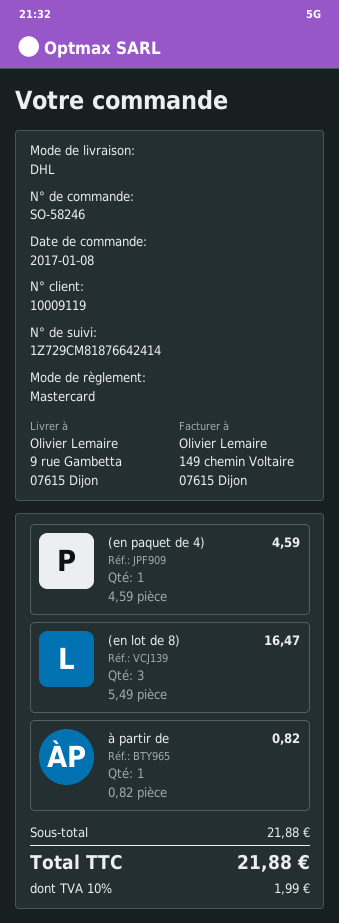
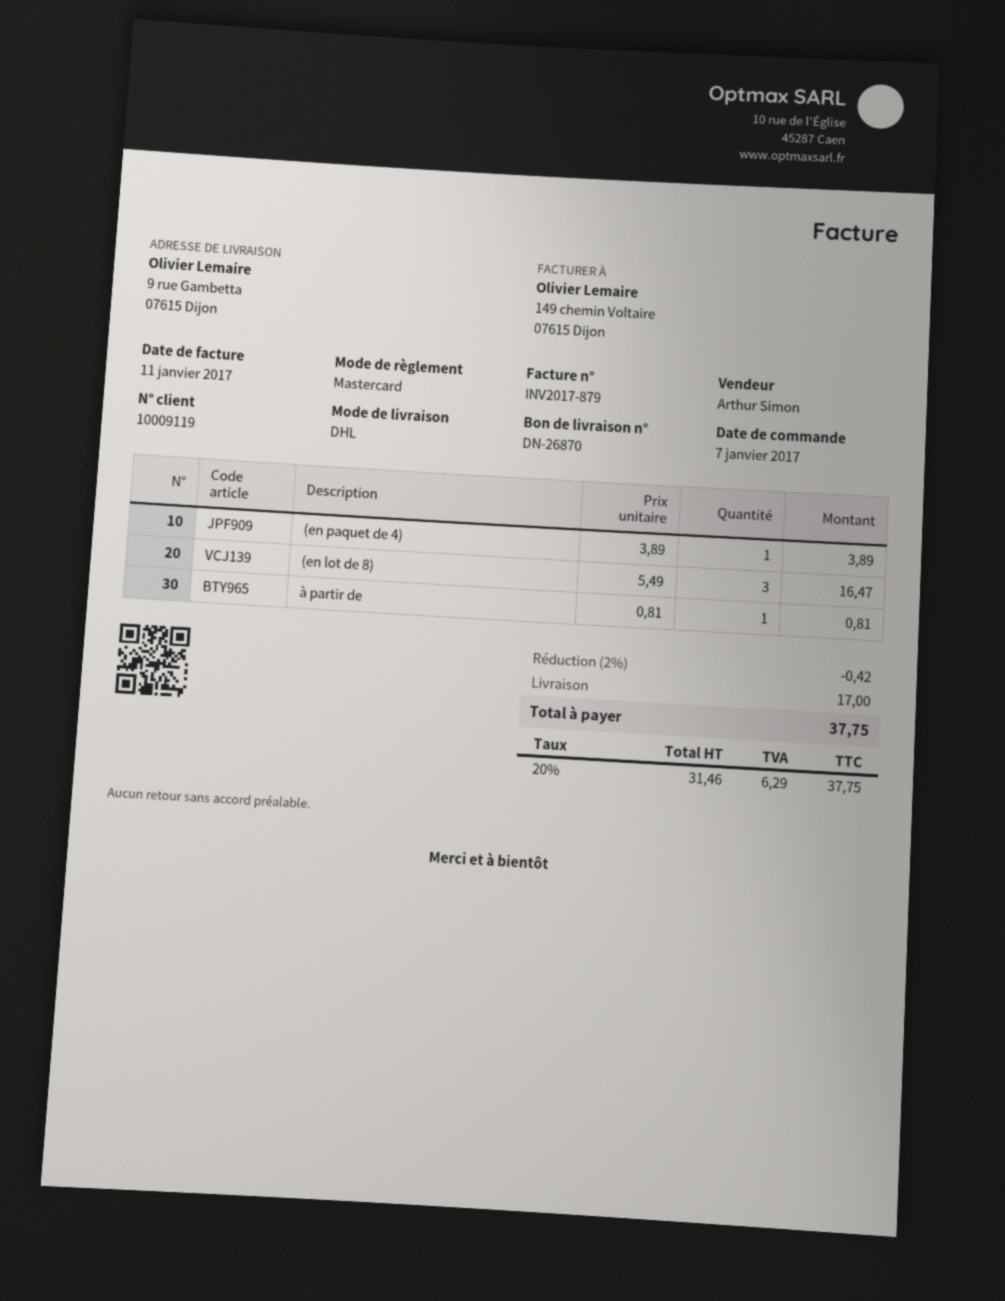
order date: 2017-01-08 -> 2017-01-07
(en paquet de 4): 1 x 4.59 = 4.59 -> 1 x 3.89 = 3.89
à partir de: 1 x 0.82 = 0.82 -> 1 x 0.81 = 0.81
discount: none -> 2% = 0.42
shipping: none -> 17.00
tax: 10% = 1.99 -> 20% = 6.29
total: 21.88 -> 37.75

